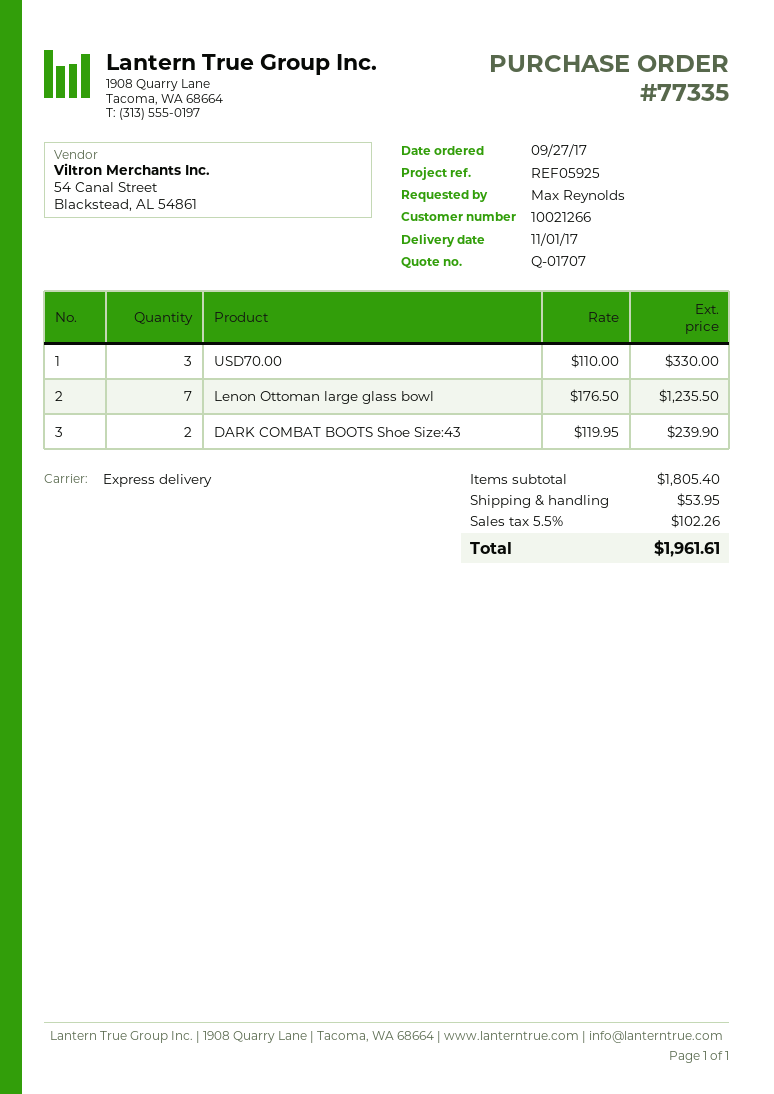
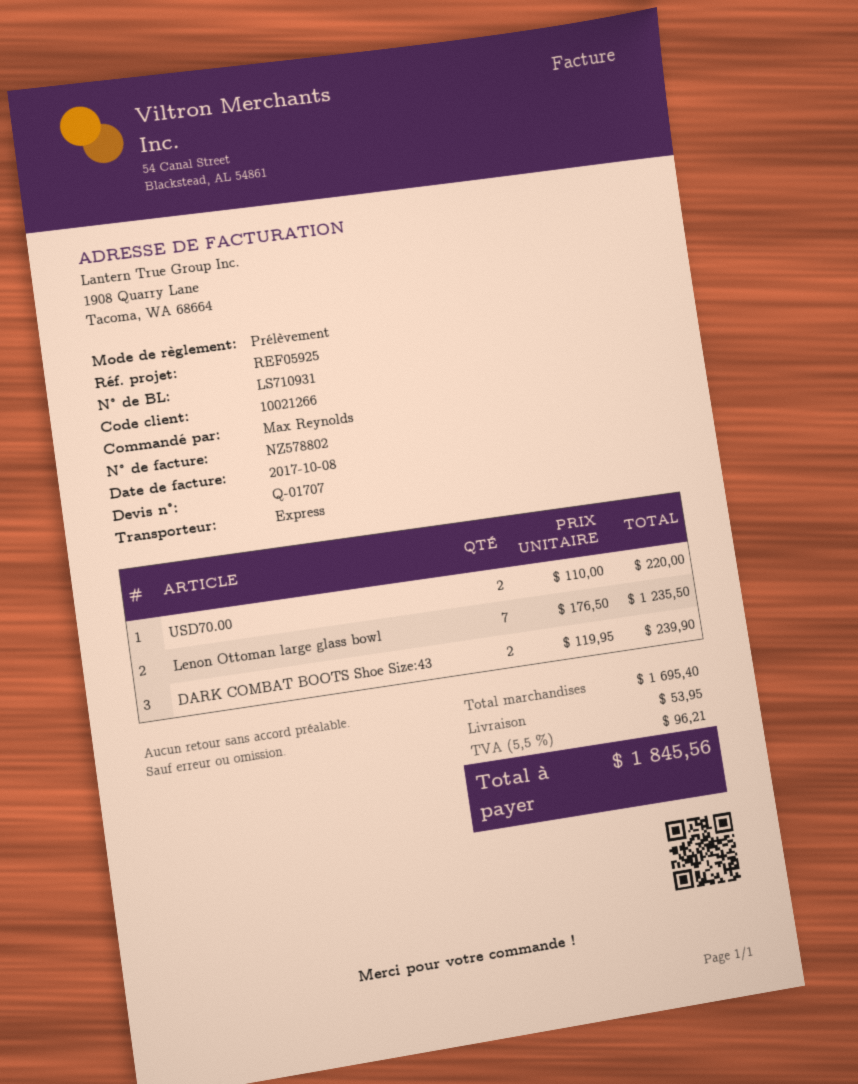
USD70.00: 3 x 110.00 = 330.00 -> 2 x 110.00 = 220.00
subtotal: 1805.40 -> 1695.40
tax: 5.5% = 102.26 -> 5.5% = 96.21
total: 1961.61 -> 1845.56

